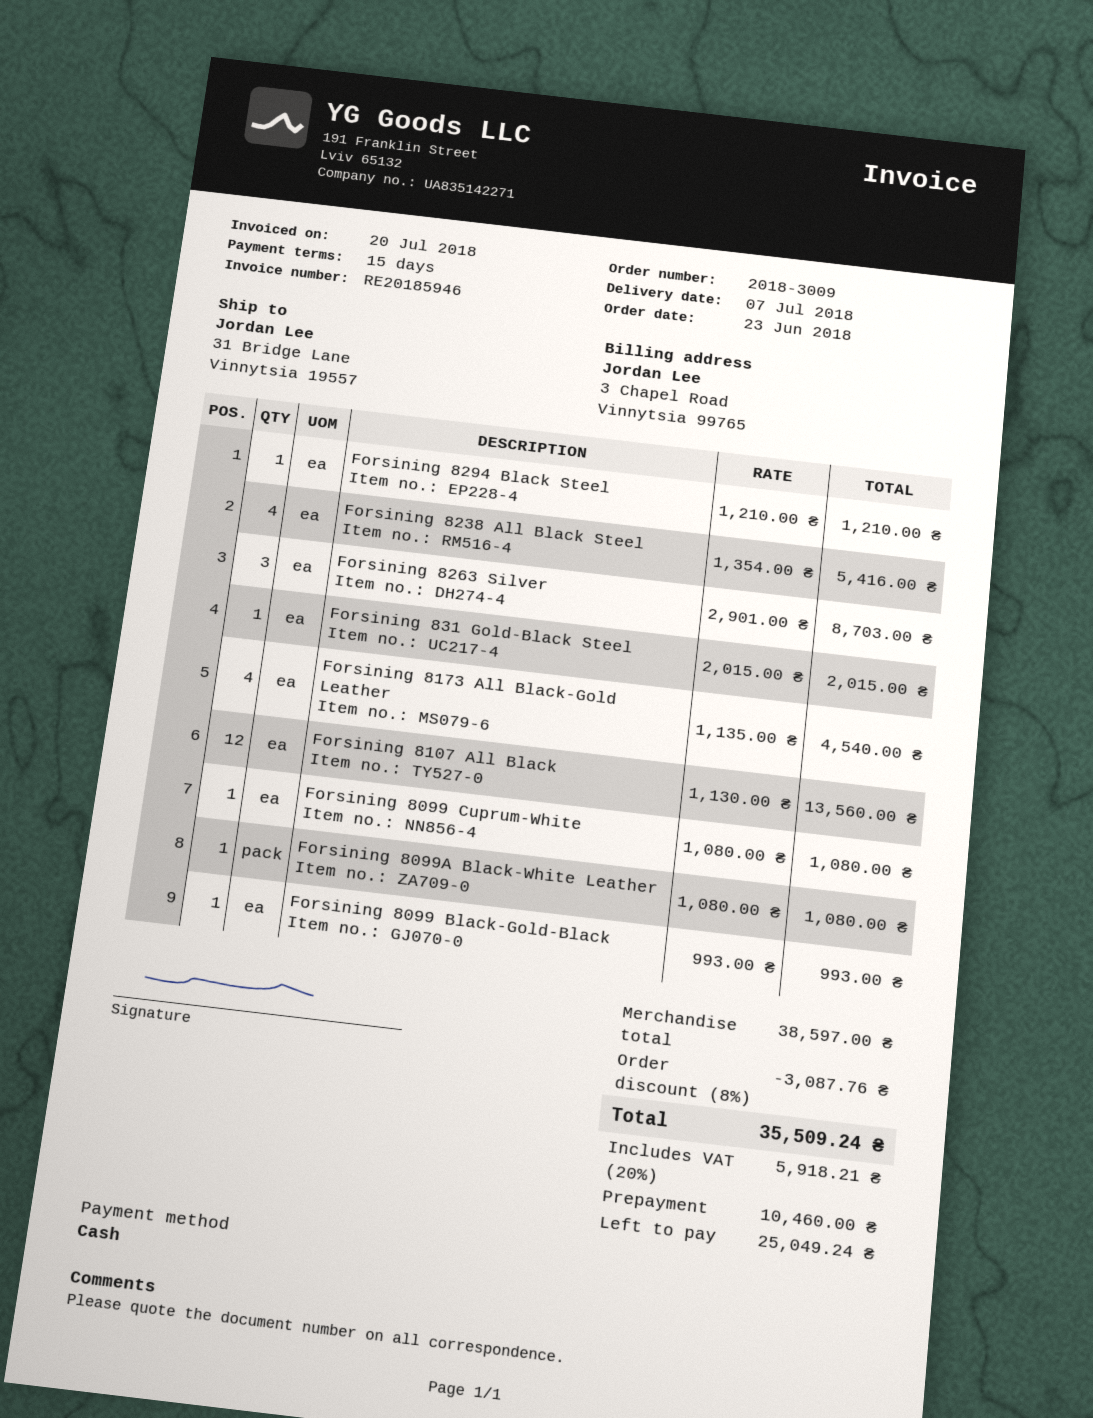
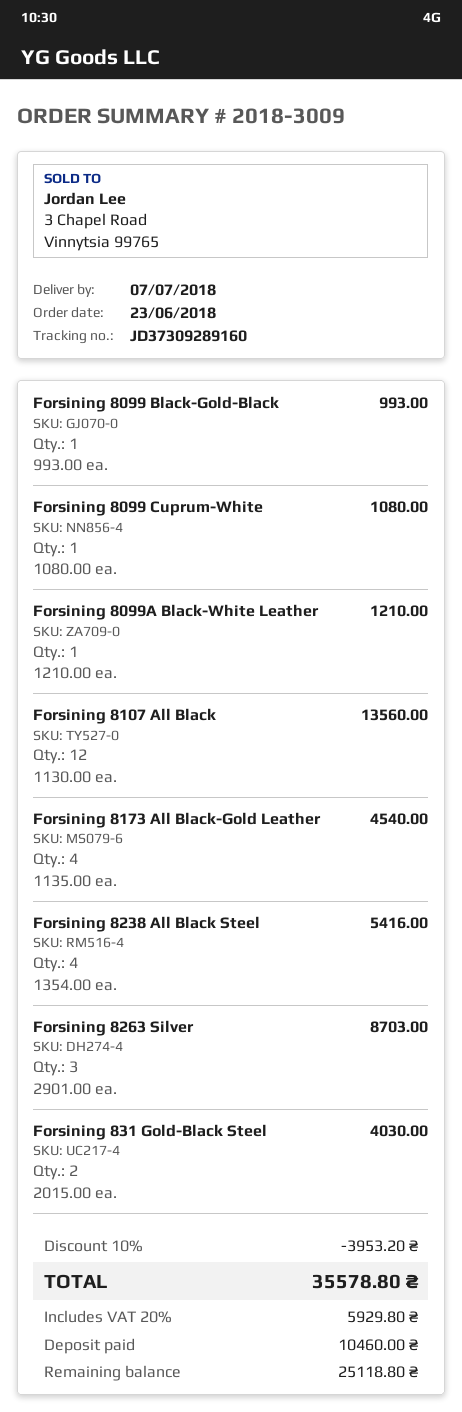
Forsining 8294 Black Steel: 1 x 1210.00 = 1210.00 -> none
Forsining 831 Gold-Black Steel: 1 x 2015.00 = 2015.00 -> 2 x 2015.00 = 4030.00
Forsining 8099A Black-White Leather: 1 x 1080.00 = 1080.00 -> 1 x 1210.00 = 1210.00
discount: 8% = 3087.76 -> 10% = 3953.20
tax: 20% = 5918.21 -> 20% = 5929.80
total: 35509.24 -> 35578.80
balance: 25049.24 -> 25118.80

